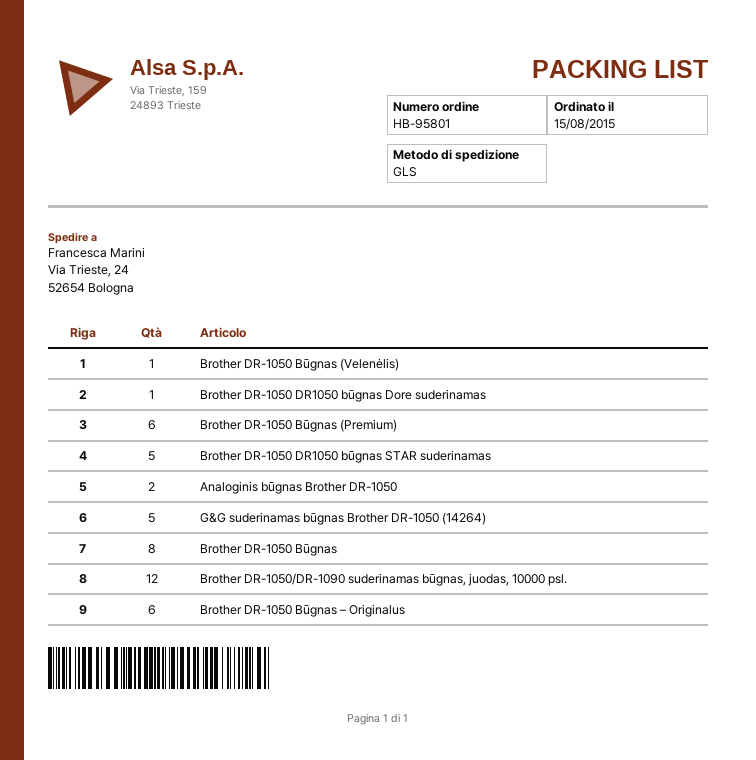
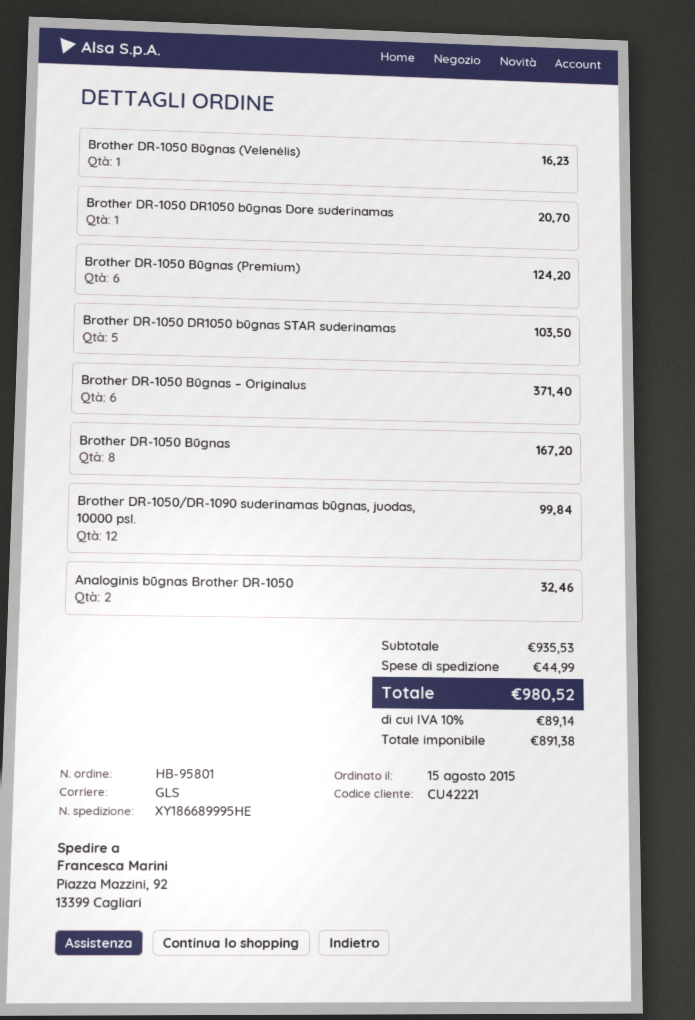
ship to: Via Trieste, 24, 52654 Bologna -> Piazza Mazzini, 92, 13399 Cagliari
G&G suderinamas būgnas Brother DR-1050 (14264): 5 -> none

